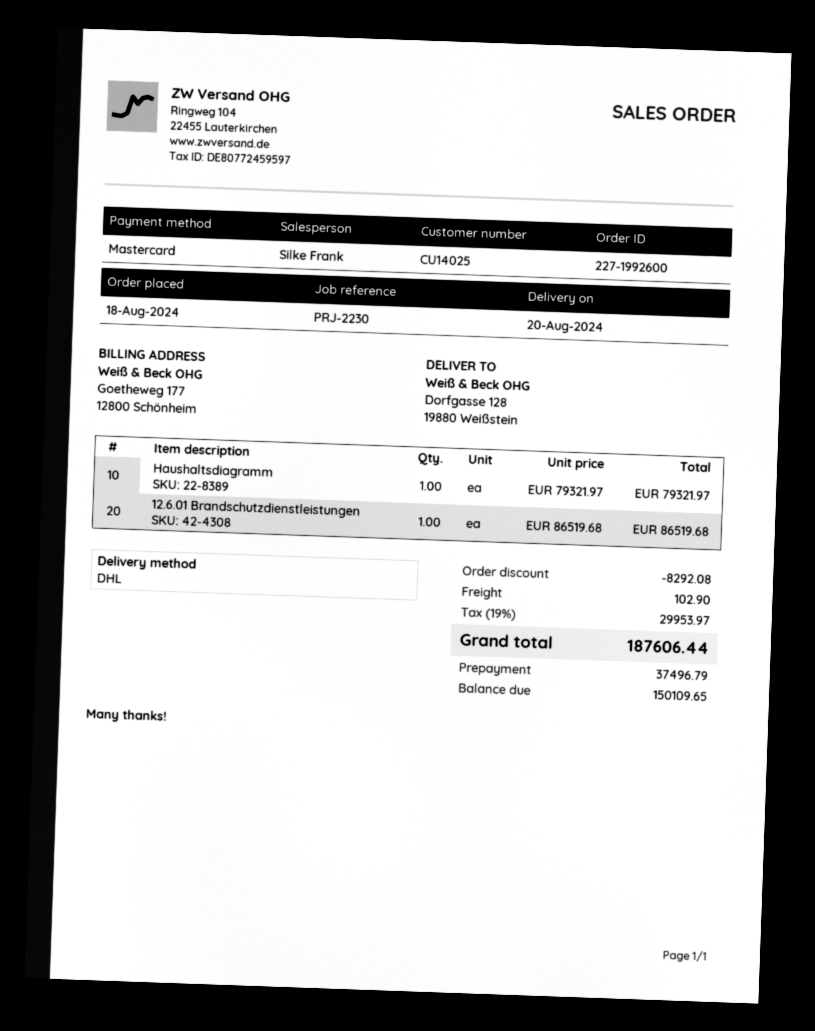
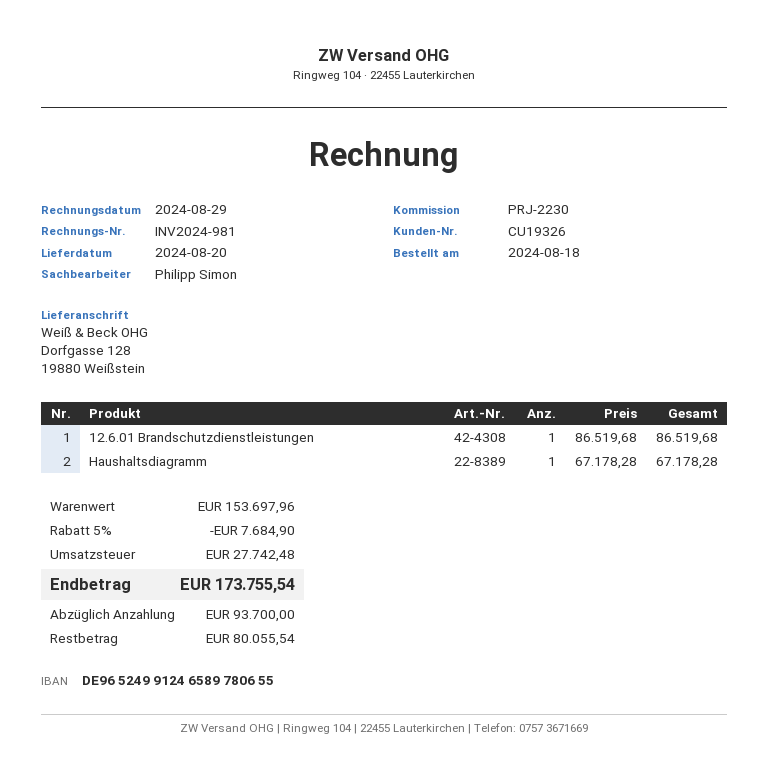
customer number: CU14025 -> CU19326
sales rep: Silke Frank -> Philipp Simon
Haushaltsdiagramm: 1 x 79321.97 = 79321.97 -> 1 x 67178.28 = 67178.28
discount: 8292.08 -> 7684.90
shipping: 102.90 -> none
tax: 29953.97 -> 27742.48
total: 187606.44 -> 173755.54
deposit: 37496.79 -> 93700.00
balance: 150109.65 -> 80055.54

